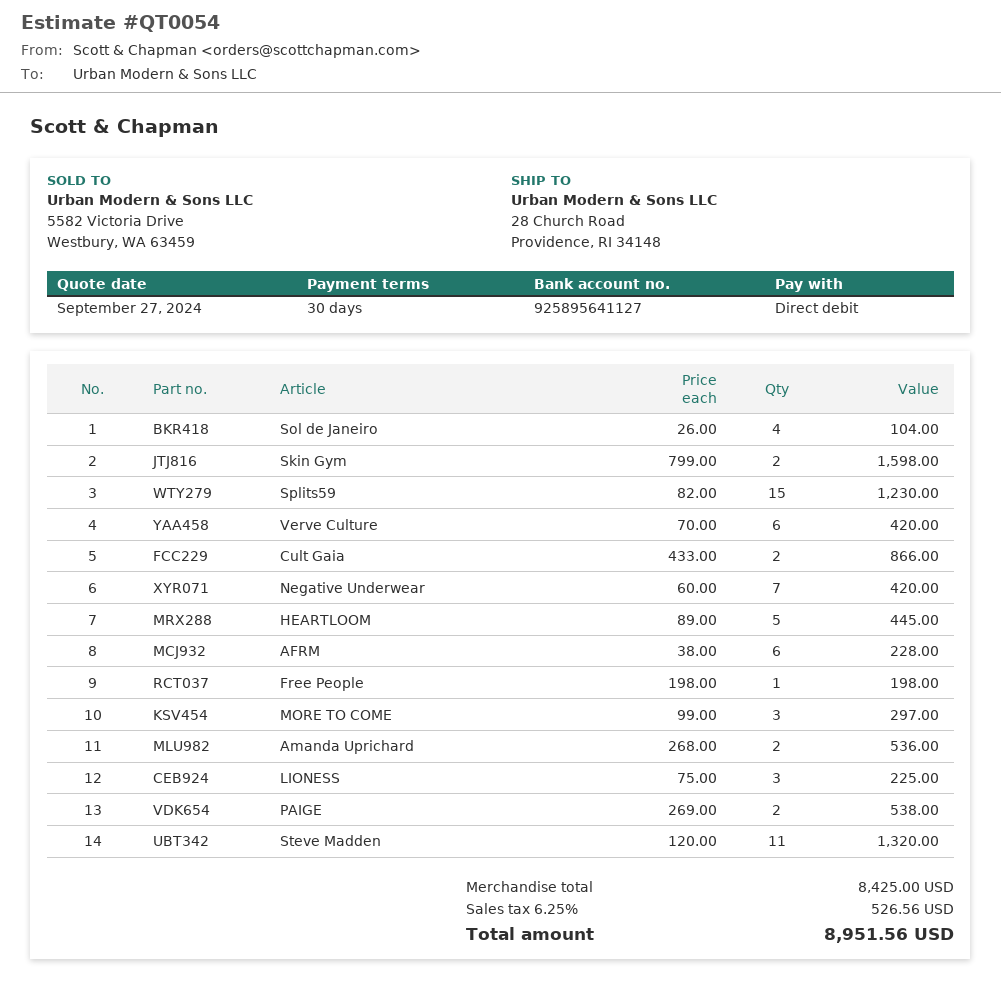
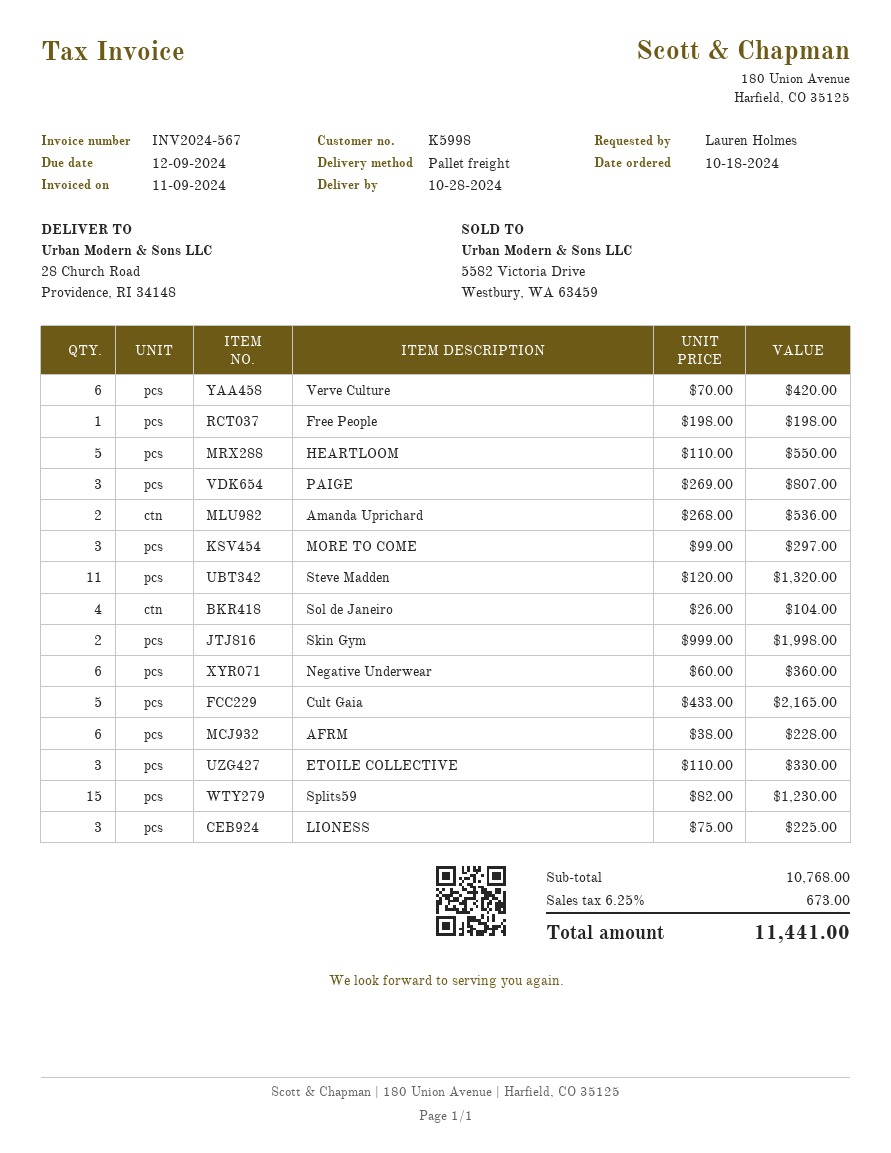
Skin Gym: 2 x 799.00 = 1598.00 -> 2 x 999.00 = 1998.00
Cult Gaia: 2 x 433.00 = 866.00 -> 5 x 433.00 = 2165.00
Negative Underwear: 7 x 60.00 = 420.00 -> 6 x 60.00 = 360.00
HEARTLOOM: 5 x 89.00 = 445.00 -> 5 x 110.00 = 550.00
PAIGE: 2 x 269.00 = 538.00 -> 3 x 269.00 = 807.00
ETOILE COLLECTIVE: none -> 3 x 110.00 = 330.00
subtotal: 8425.00 -> 10768.00
tax: 6.25% = 526.56 -> 6.25% = 673.00
total: 8951.56 -> 11441.00

